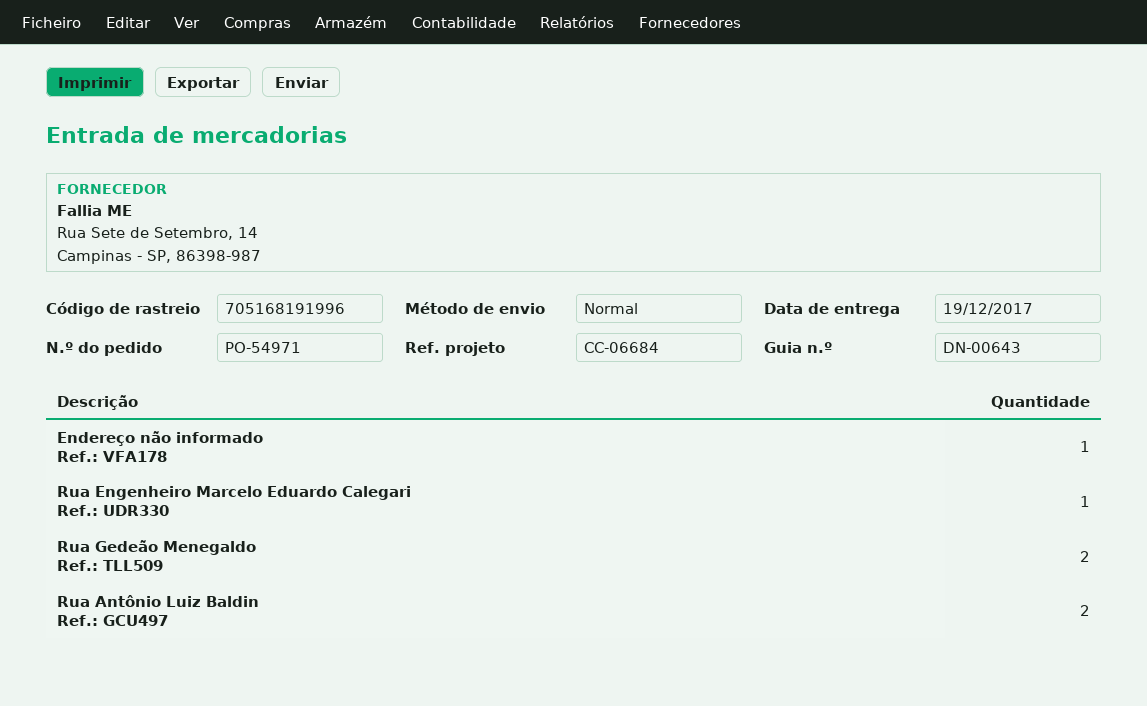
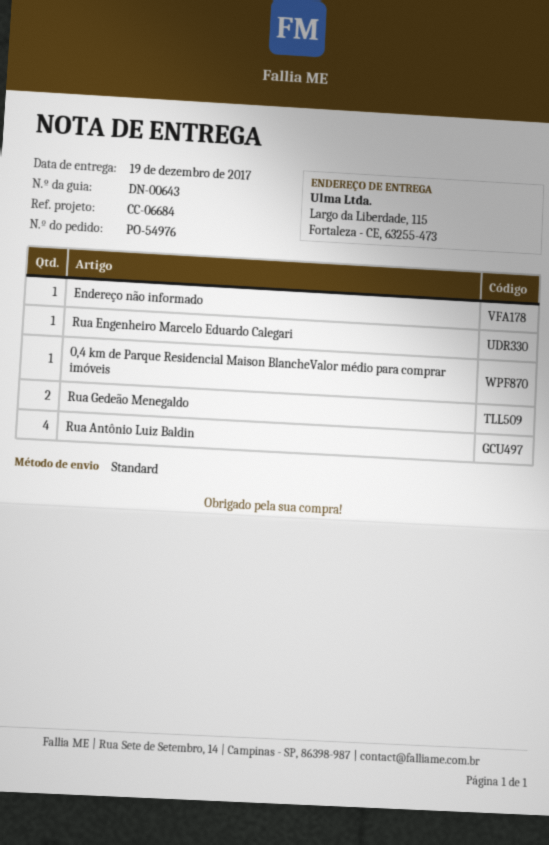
order number: PO-54971 -> PO-54976
Rua Antônio Luiz Baldin: 2 -> 4
0,4 km de Parque Residencial Maison BlancheValor médio para comprar imóveis: none -> 1

